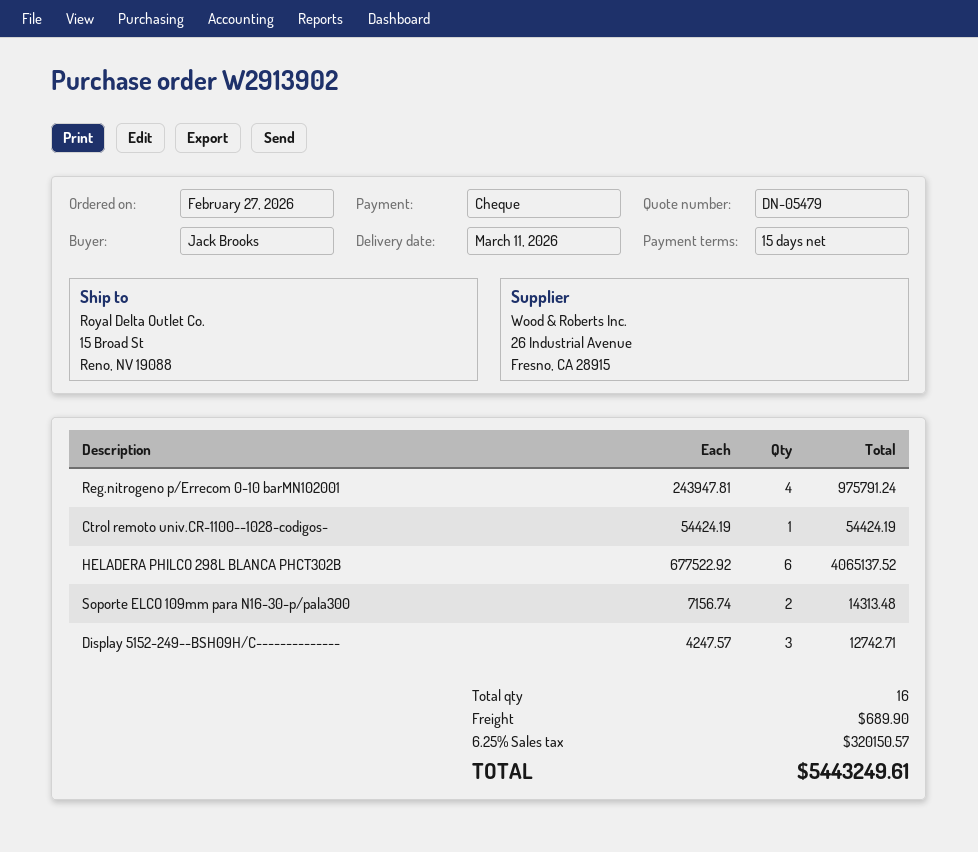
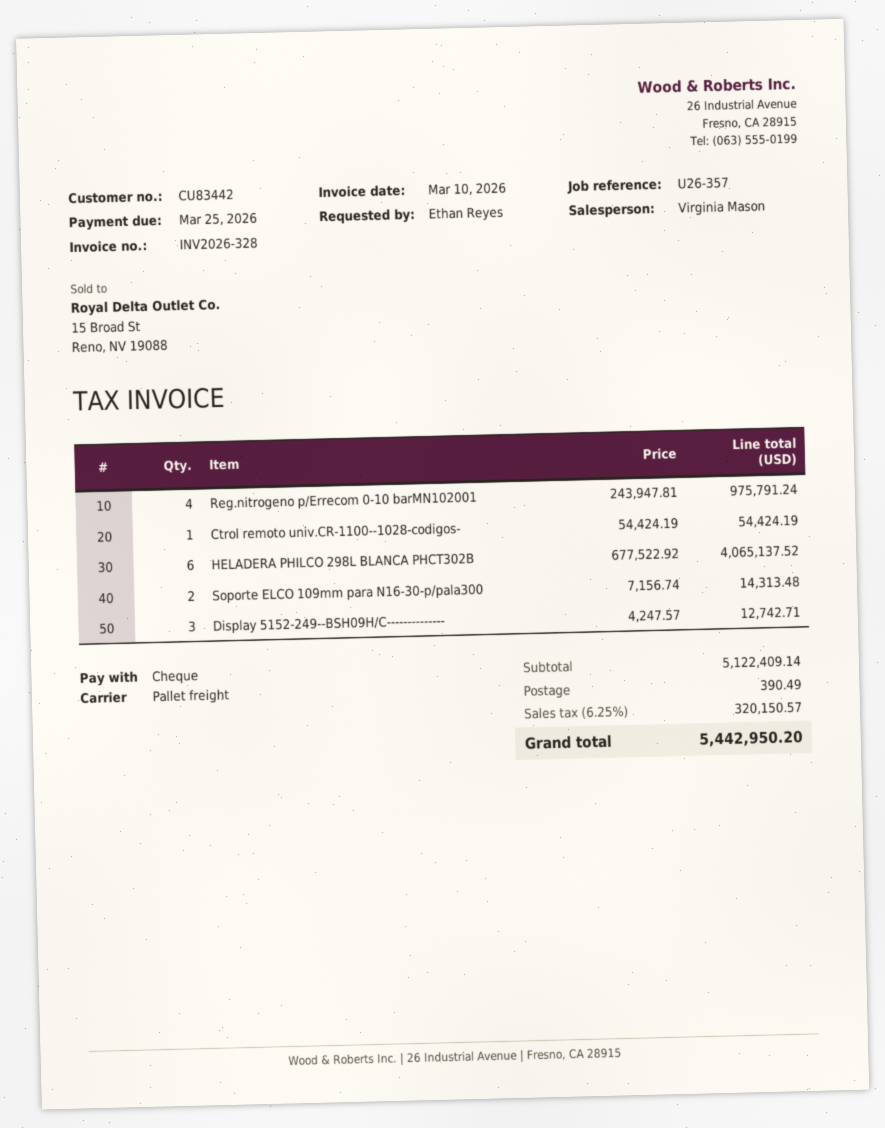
ordered by: Jack Brooks -> Ethan Reyes
shipping: 689.90 -> 390.49
total: 5443249.61 -> 5442950.20

